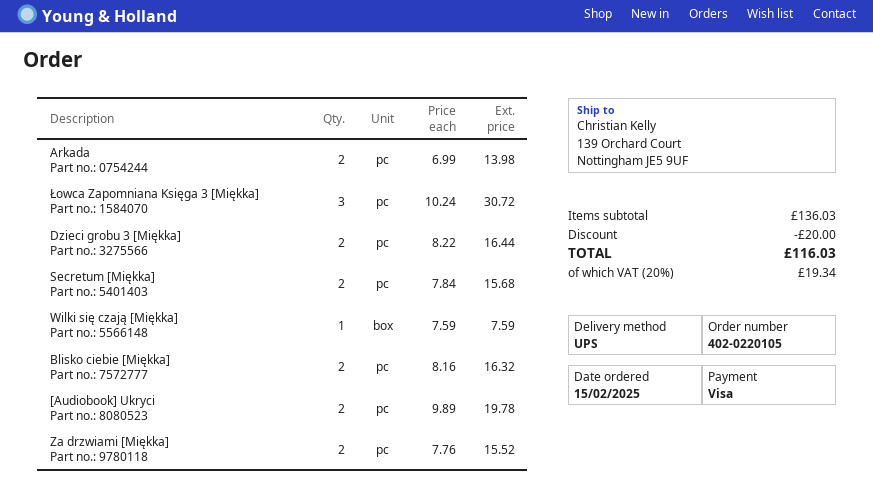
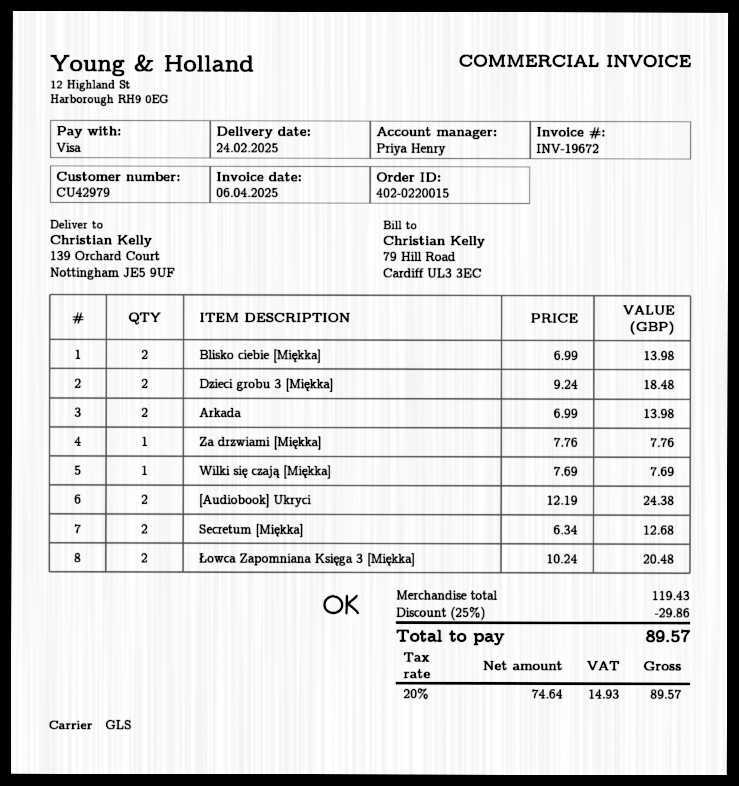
order number: 402-0220105 -> 402-0220015
shipping method: UPS -> GLS
Łowca Zapomniana Księga 3 [Miękka]: 3 x 10.24 = 30.72 -> 2 x 10.24 = 20.48
Dzieci grobu 3 [Miękka]: 2 x 8.22 = 16.44 -> 2 x 9.24 = 18.48
Secretum [Miękka]: 2 x 7.84 = 15.68 -> 2 x 6.34 = 12.68
Wilki się czają [Miękka]: 1 x 7.59 = 7.59 -> 1 x 7.69 = 7.69
Blisko ciebie [Miękka]: 2 x 8.16 = 16.32 -> 2 x 6.99 = 13.98
[Audiobook] Ukryci: 2 x 9.89 = 19.78 -> 2 x 12.19 = 24.38
Za drzwiami [Miękka]: 2 x 7.76 = 15.52 -> 1 x 7.76 = 7.76
subtotal: 136.03 -> 119.43
discount: 20.00 -> 29.86
tax: 20% = 19.34 -> 20% = 14.93
total: 116.03 -> 89.57

